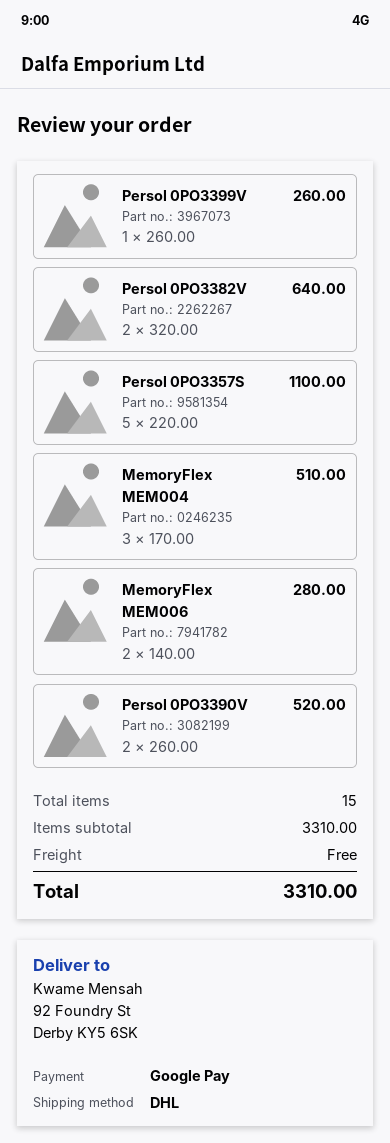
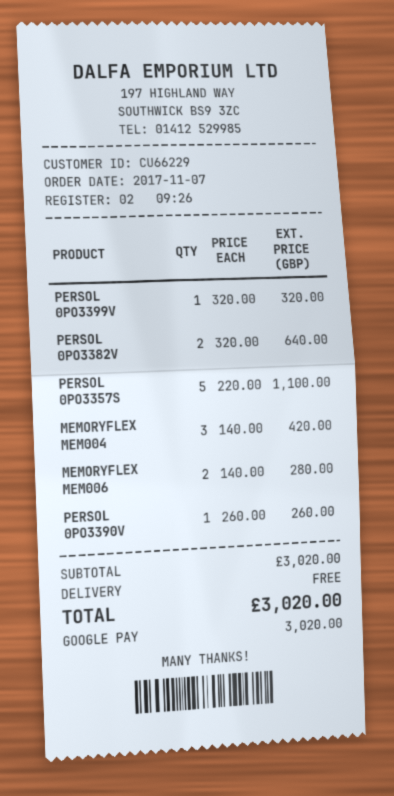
Persol 0PO3399V: 1 x 260.00 = 260.00 -> 1 x 320.00 = 320.00
MemoryFlex MEM004: 3 x 170.00 = 510.00 -> 3 x 140.00 = 420.00
Persol 0PO3390V: 2 x 260.00 = 520.00 -> 1 x 260.00 = 260.00
subtotal: 3310.00 -> 3020.00
total: 3310.00 -> 3020.00

